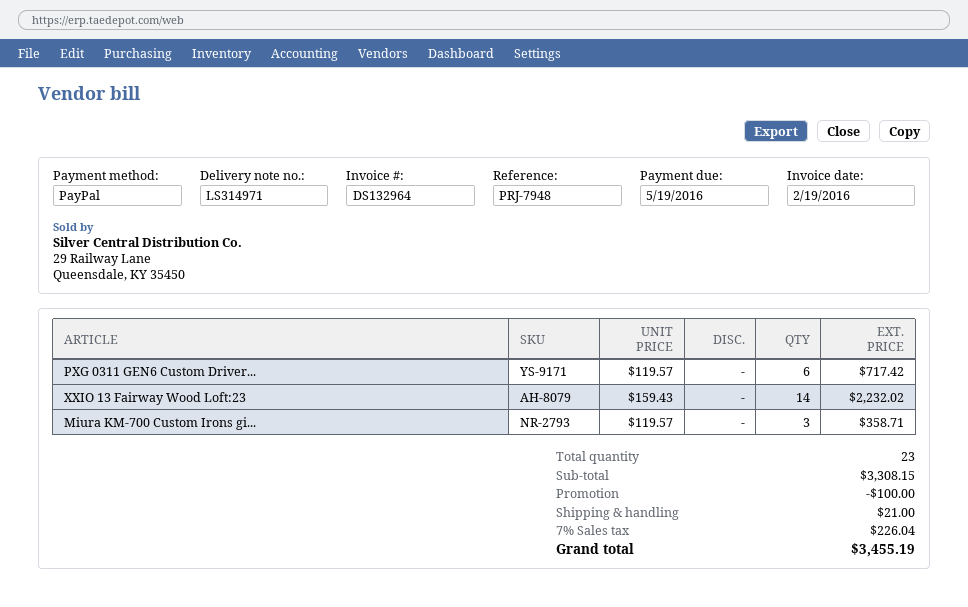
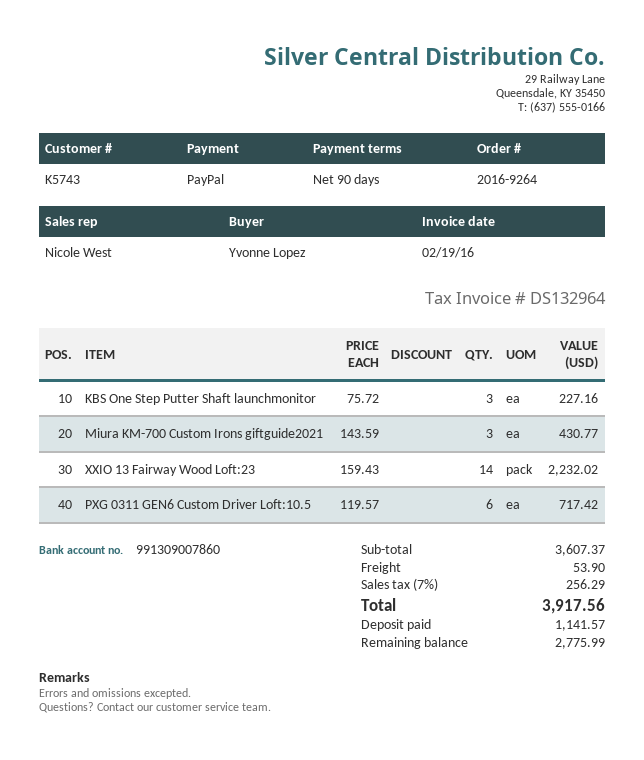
Miura KM-700 Custom Irons gi...: 3 x 119.57 = 358.71 -> 3 x 143.59 = 430.77
KBS One Step Putter Shaft launchmonitor: none -> 3 x 75.72 = 227.16
subtotal: 3308.15 -> 3607.37
discount: 100.00 -> none
shipping: 21.00 -> 53.90
tax: 7% = 226.04 -> 7% = 256.29
total: 3455.19 -> 3917.56

